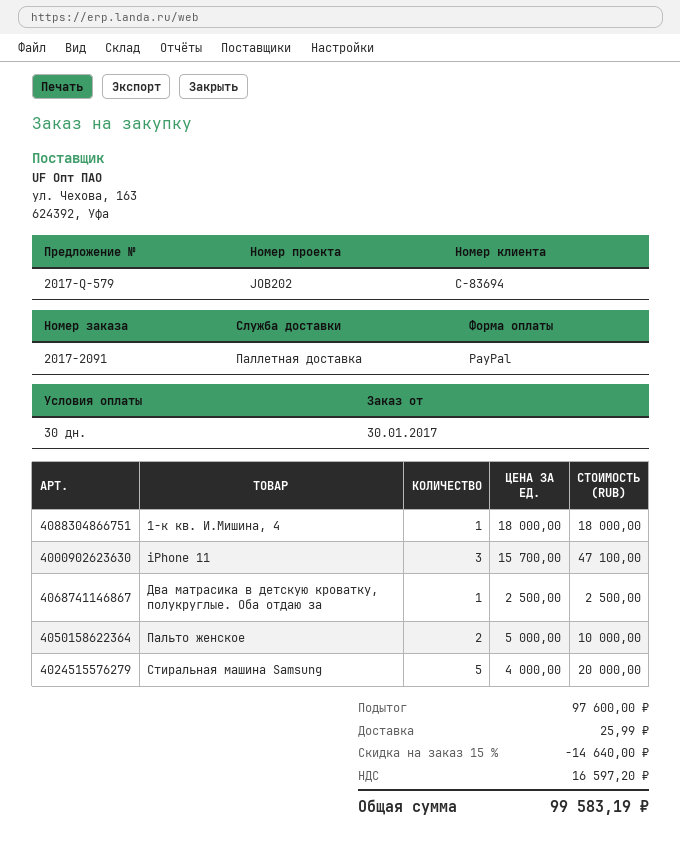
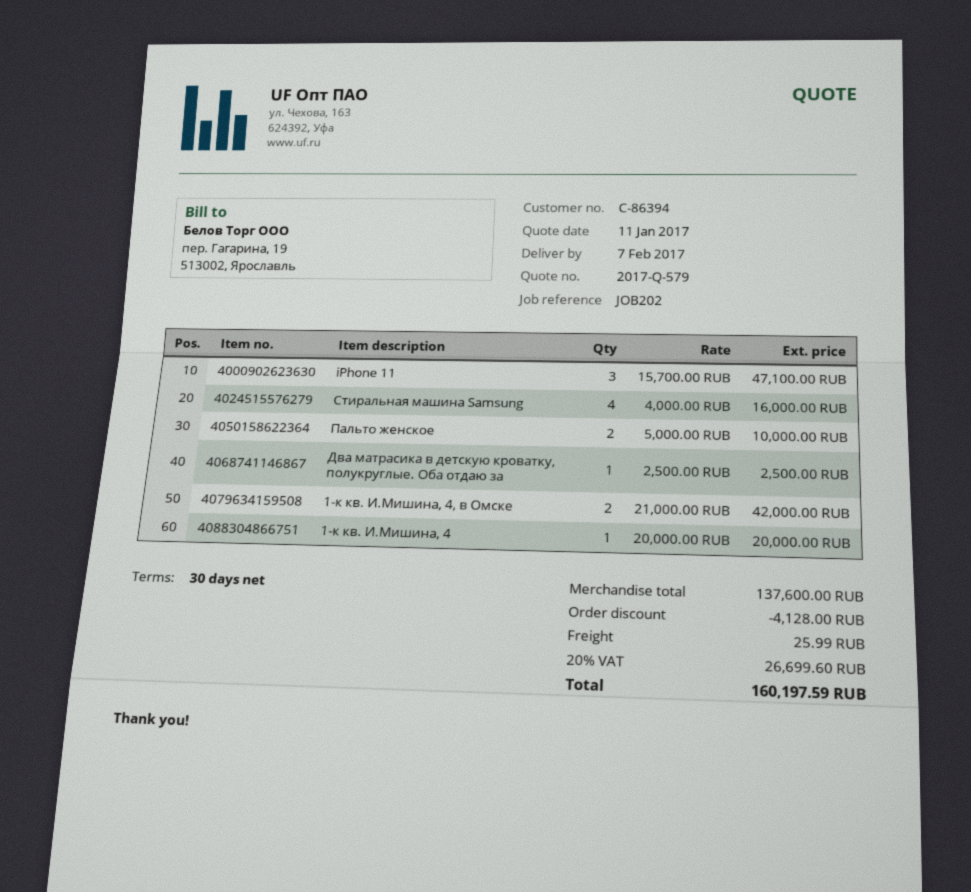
customer number: C-83694 -> C-86394
1-к кв. И.Мишина, 4: 1 x 18000.00 = 18000.00 -> 1 x 20000.00 = 20000.00
Стиральная машина Samsung: 5 x 4000.00 = 20000.00 -> 4 x 4000.00 = 16000.00
1-к кв. И.Мишина, 4, в Омске: none -> 2 x 21000.00 = 42000.00
subtotal: 97600.00 -> 137600.00
discount: 14640.00 -> 4128.00
tax: 16597.20 -> 26699.60
total: 99583.19 -> 160197.59

